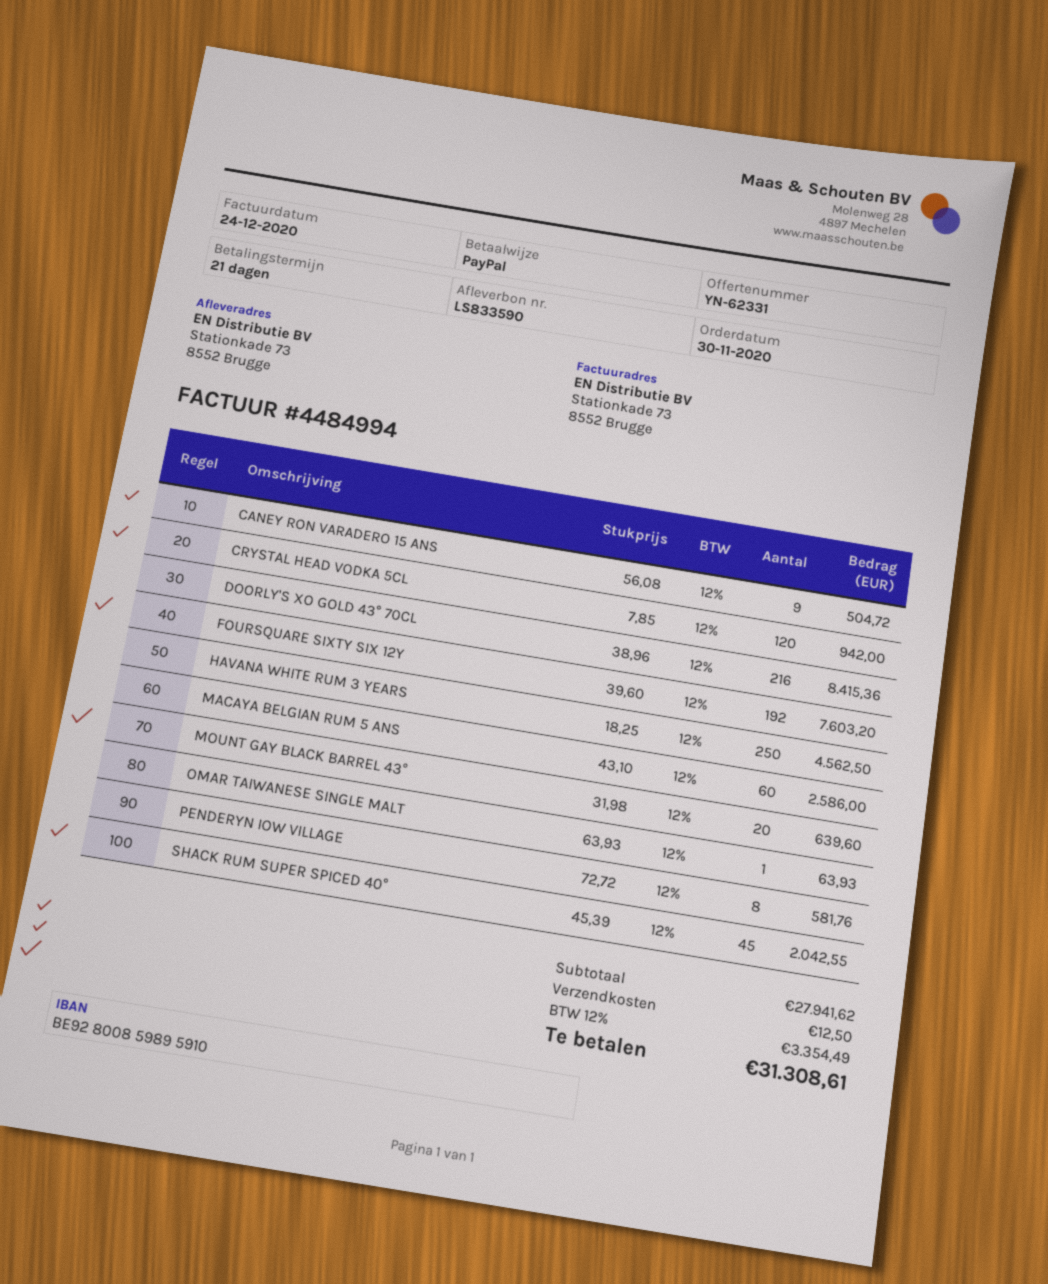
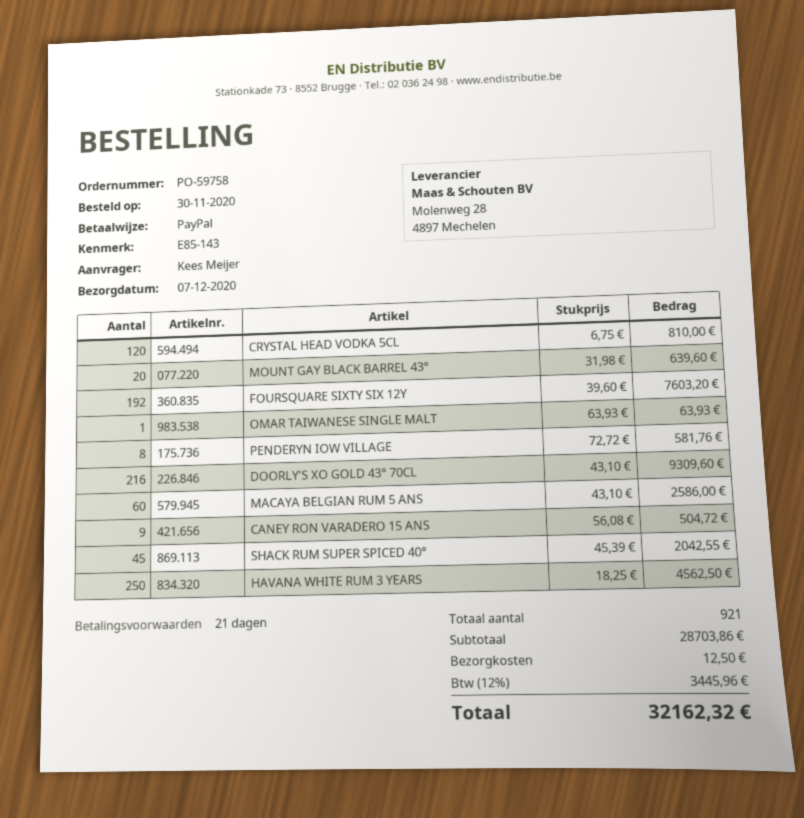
CRYSTAL HEAD VODKA 5CL: 120 x 7.85 = 942.00 -> 120 x 6.75 = 810.00
DOORLY'S XO GOLD 43° 70CL: 216 x 38.96 = 8415.36 -> 216 x 43.10 = 9309.60
subtotal: 27941.62 -> 28703.86
tax: 12% = 3354.49 -> 12% = 3445.96
total: 31308.61 -> 32162.32

